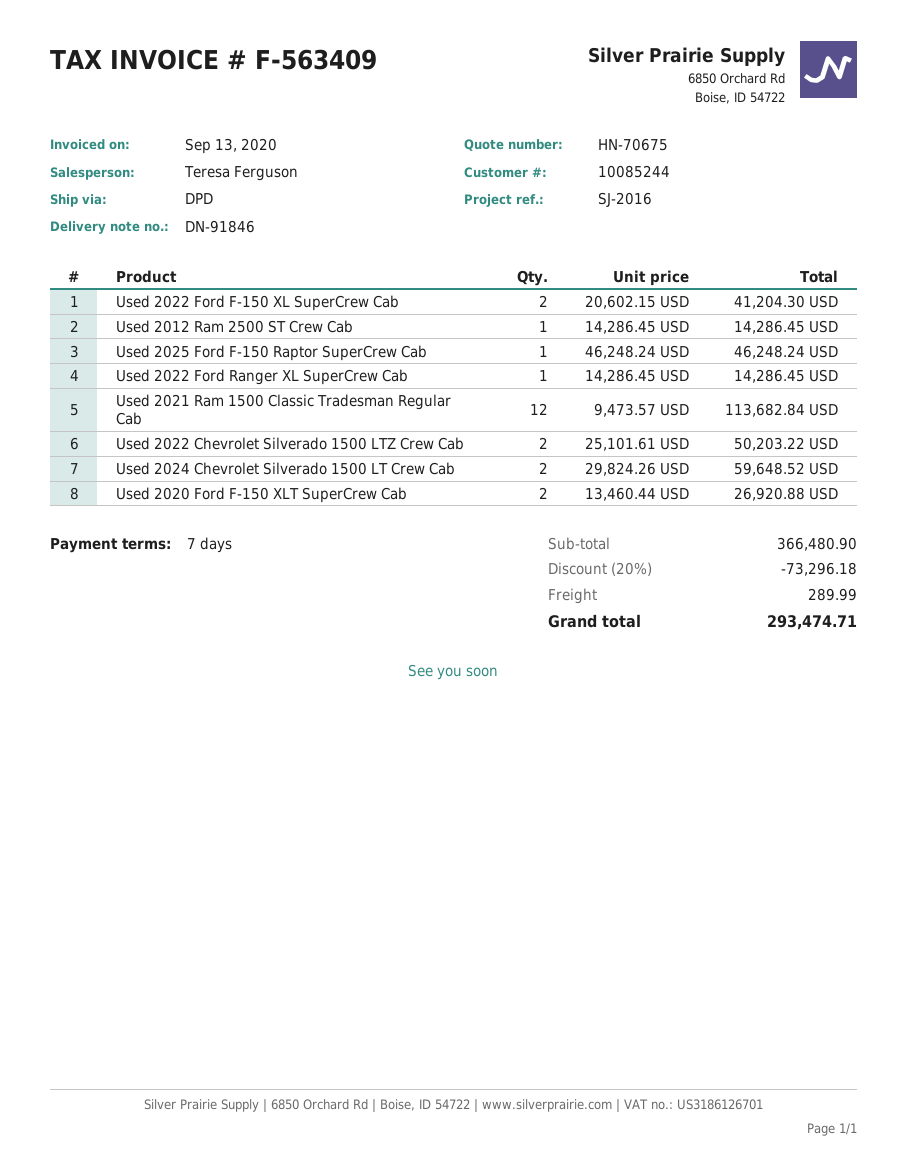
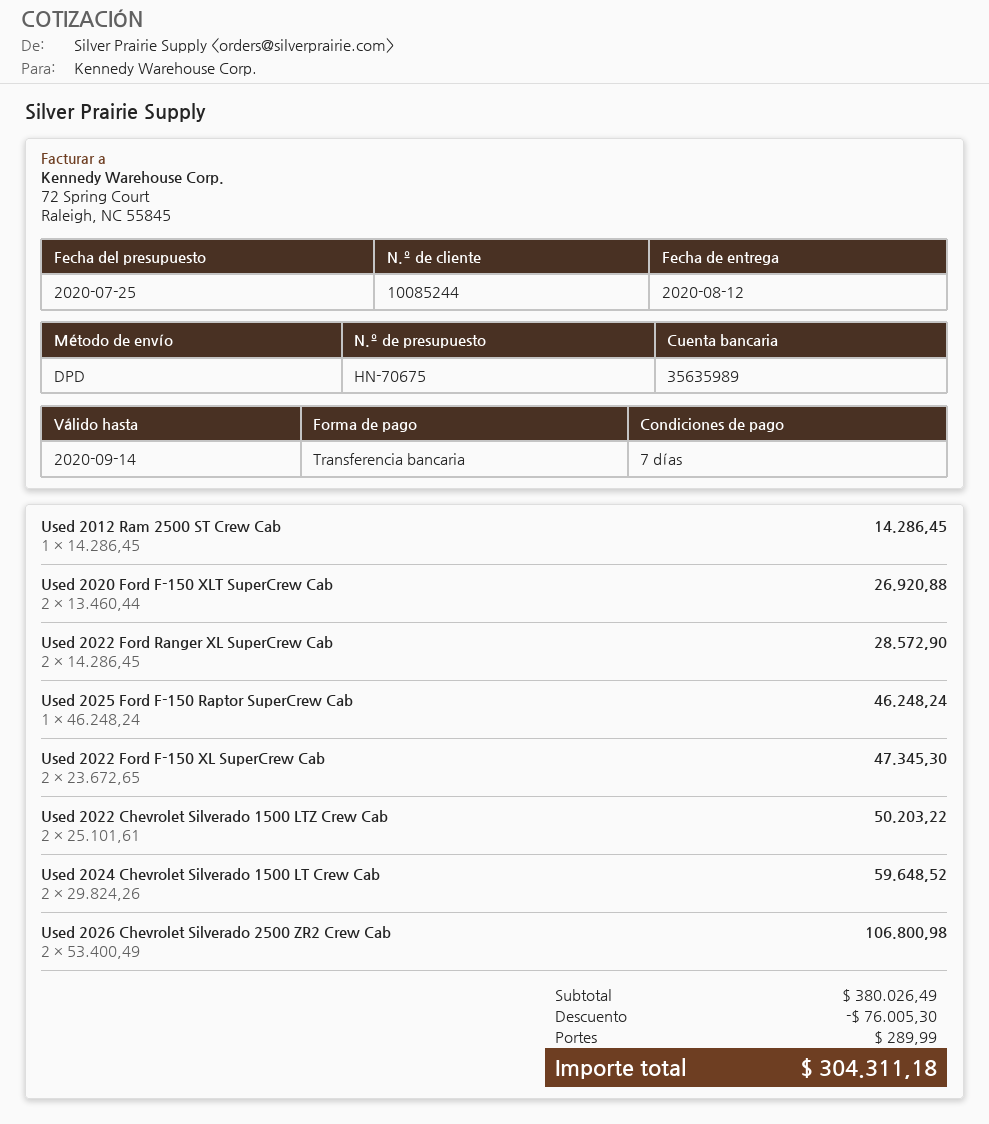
Used 2022 Ford F-150 XL SuperCrew Cab: 2 x 20602.15 = 41204.30 -> 2 x 23672.65 = 47345.30
Used 2022 Ford Ranger XL SuperCrew Cab: 1 x 14286.45 = 14286.45 -> 2 x 14286.45 = 28572.90
Used 2021 Ram 1500 Classic Tradesman Regular Cab: 12 x 9473.57 = 113682.84 -> none
Used 2026 Chevrolet Silverado 2500 ZR2 Crew Cab: none -> 2 x 53400.49 = 106800.98
subtotal: 366480.90 -> 380026.49
discount: 73296.18 -> 76005.30
total: 293474.71 -> 304311.18

